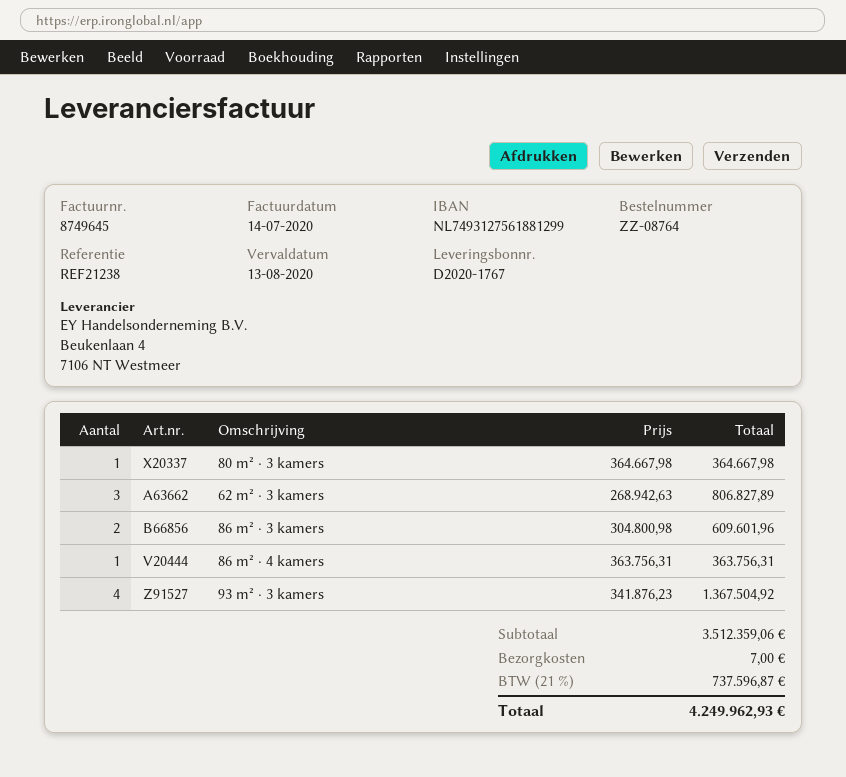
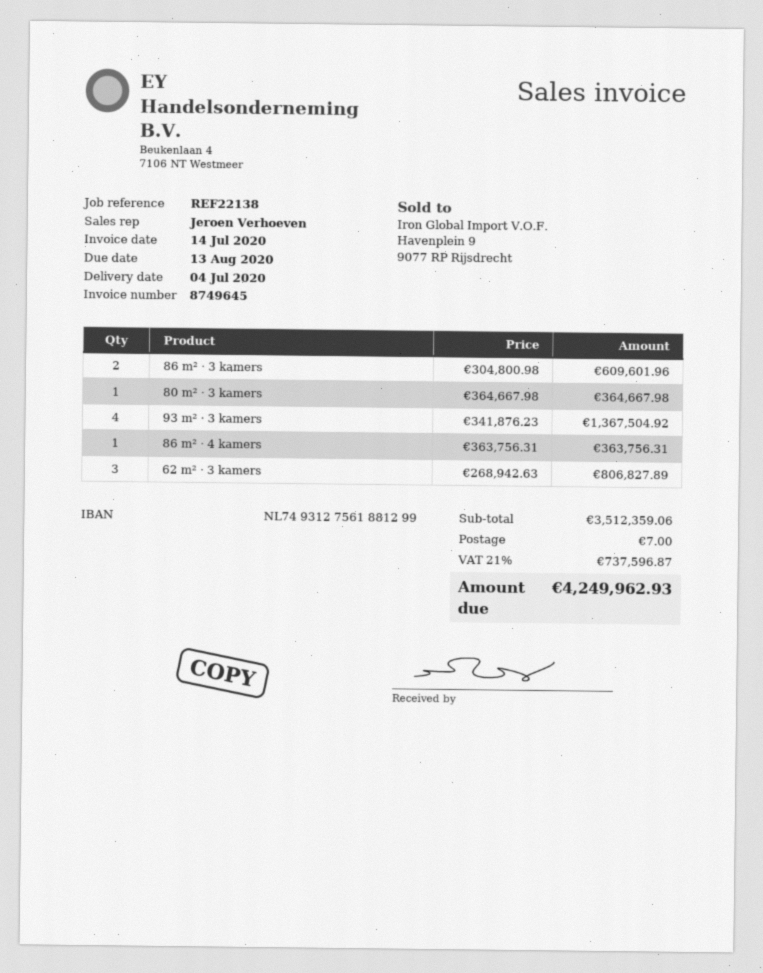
reference: REF21238 -> REF22138

